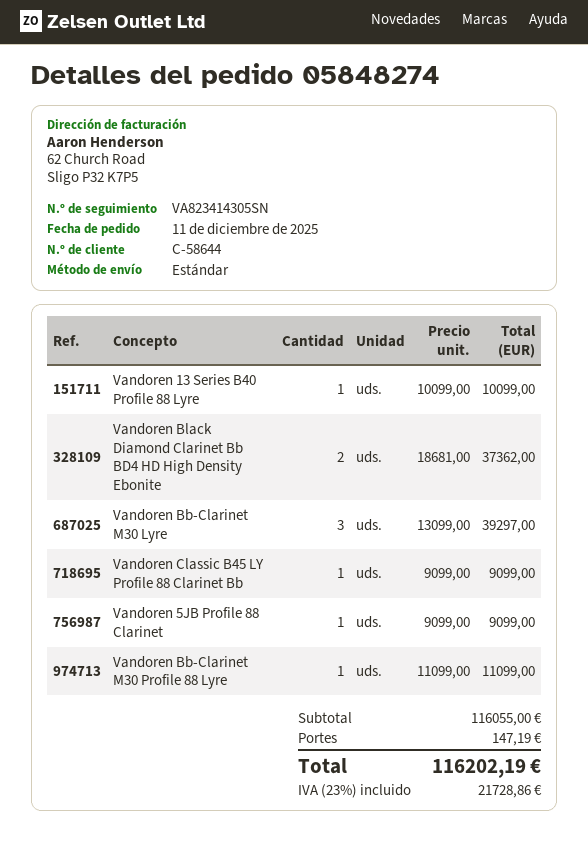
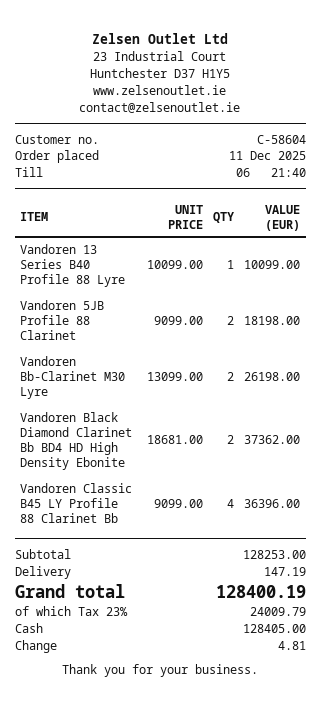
customer number: C-58644 -> C-58604
Vandoren Bb-Clarinet M30 Lyre: 3 x 13099.00 = 39297.00 -> 2 x 13099.00 = 26198.00
Vandoren Classic B45 LY Profile 88 Clarinet Bb: 1 x 9099.00 = 9099.00 -> 4 x 9099.00 = 36396.00
Vandoren 5JB Profile 88 Clarinet: 1 x 9099.00 = 9099.00 -> 2 x 9099.00 = 18198.00
Vandoren Bb-Clarinet M30 Profile 88 Lyre: 1 x 11099.00 = 11099.00 -> none
subtotal: 116055.00 -> 128253.00
tax: 23% = 21728.86 -> 23% = 24009.79
total: 116202.19 -> 128400.19

